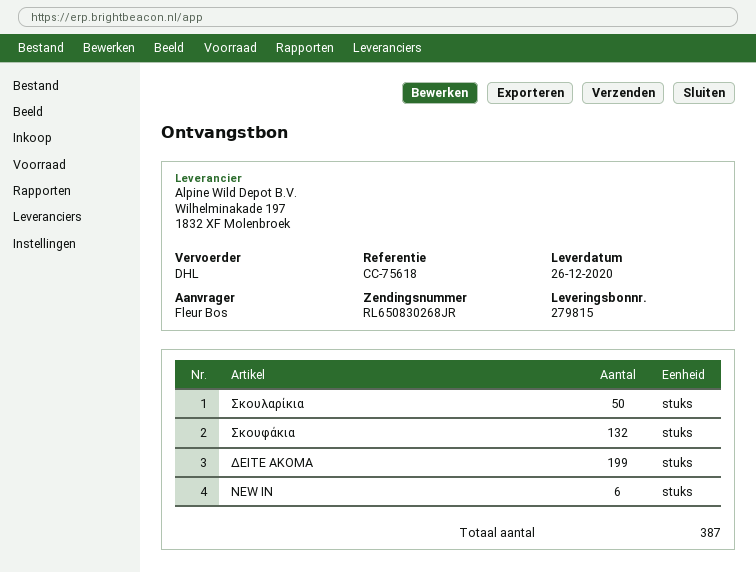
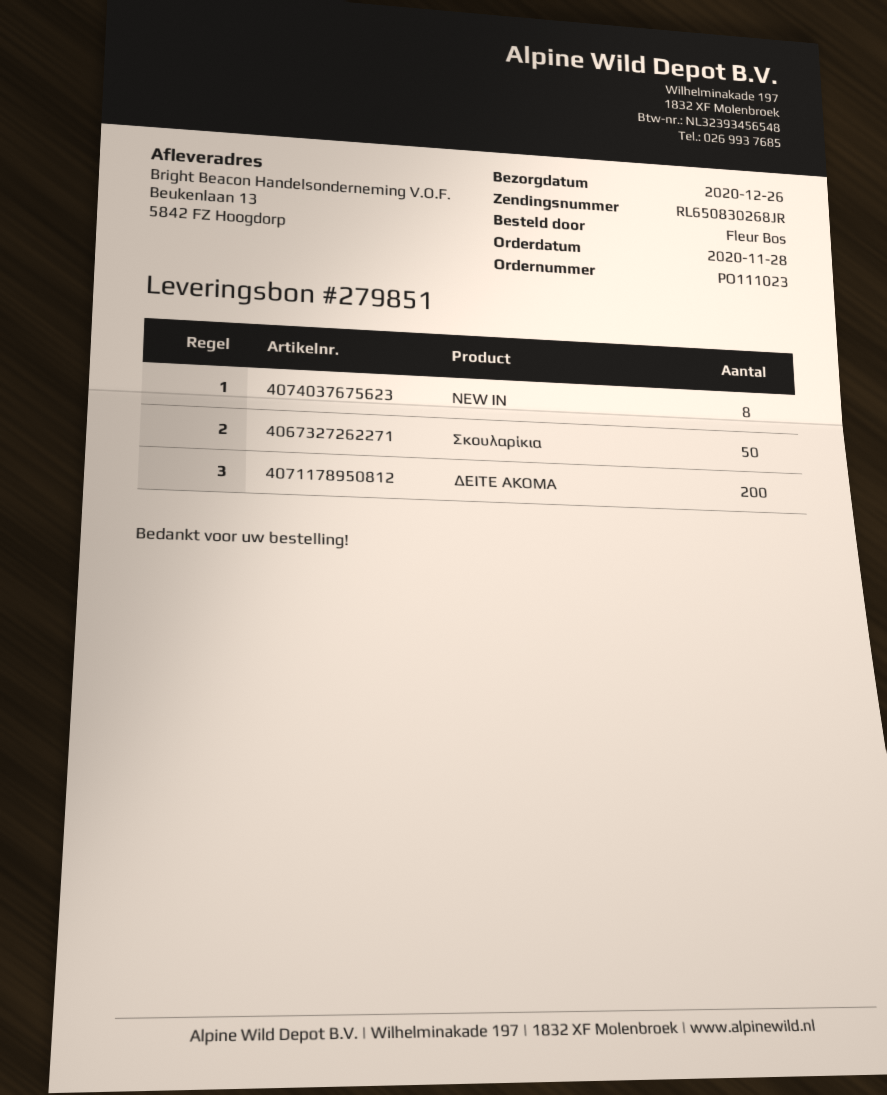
delivery note number: 279815 -> 279851
Σκουφάκια: 132 -> none
ΔΕΙΤΕ ΑΚΟΜΑ: 199 -> 200
NEW IN: 6 -> 8

